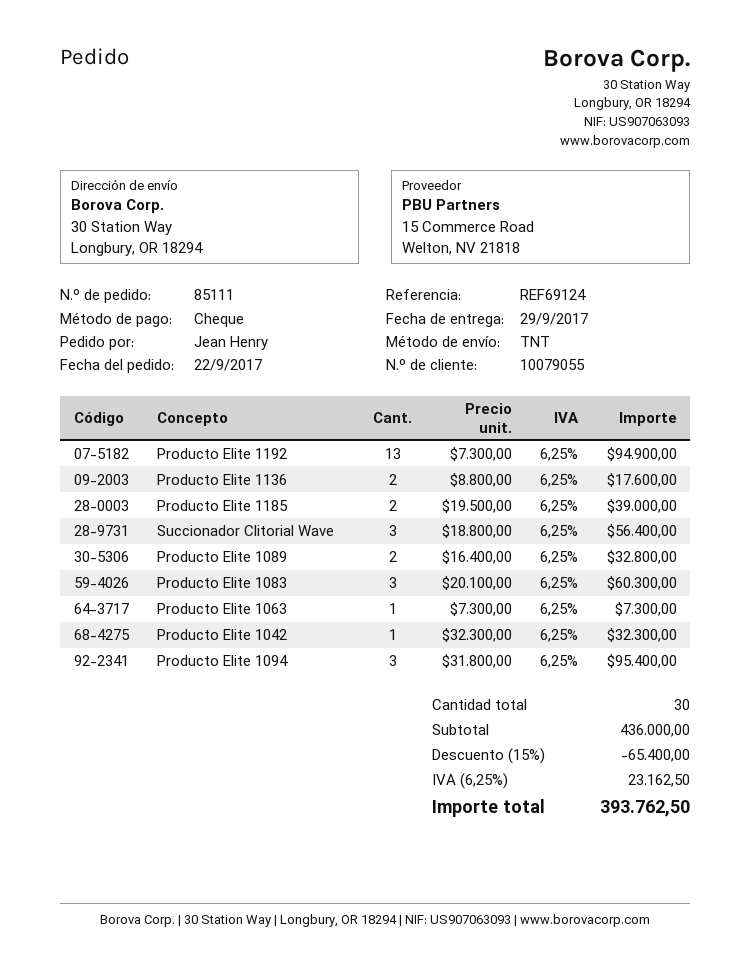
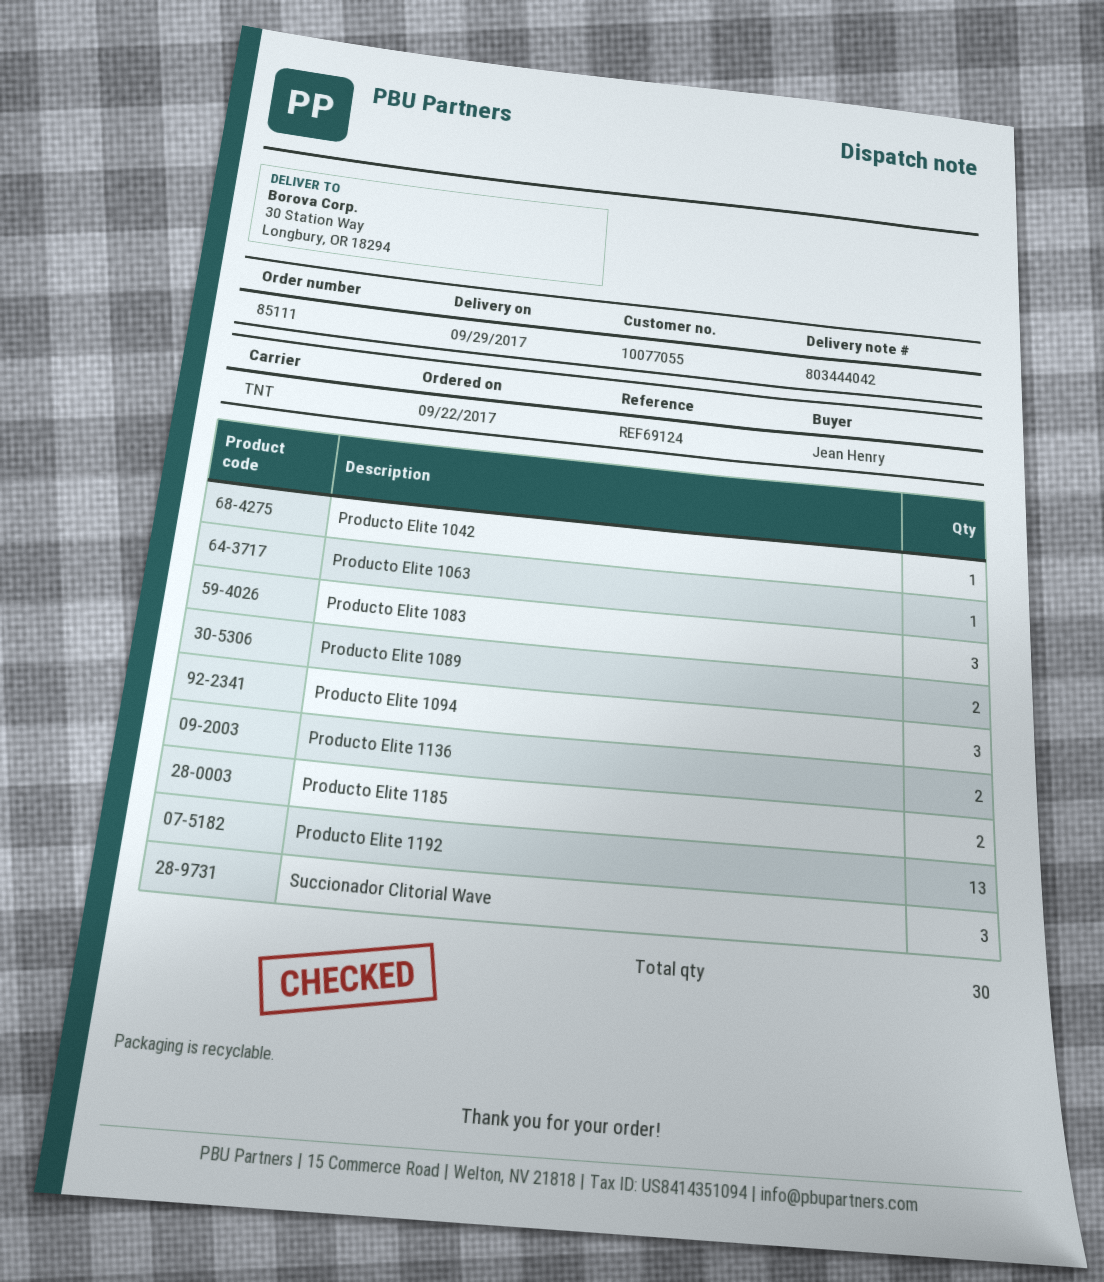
customer number: 10079055 -> 10077055

